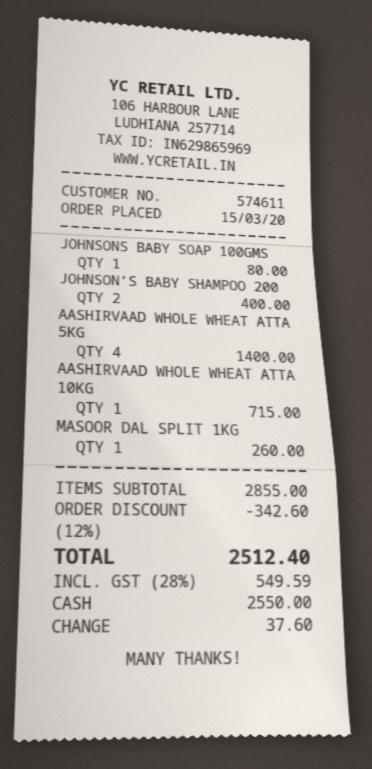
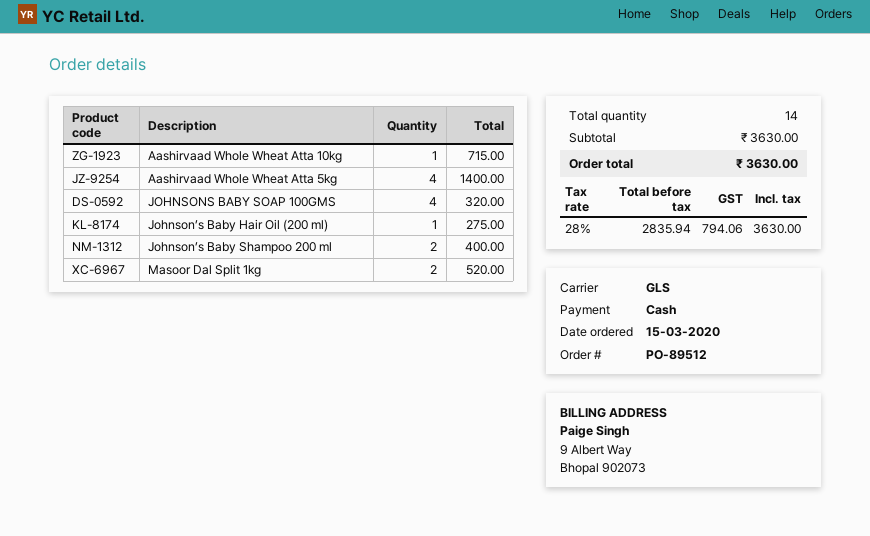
JOHNSONS BABY SOAP 100GMS: 1 for 80.00 -> 4 for 320.00
MASOOR DAL SPLIT 1KG: 1 for 260.00 -> 2 for 520.00
Johnson’s Baby Hair Oil (200 ml): none -> 1 for 275.00
subtotal: 2855.00 -> 3630.00
discount: 12% = 342.60 -> none
tax: 28% = 549.59 -> 28% = 794.06
total: 2512.40 -> 3630.00

